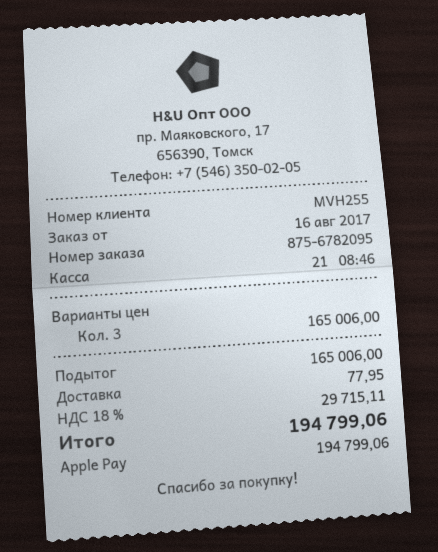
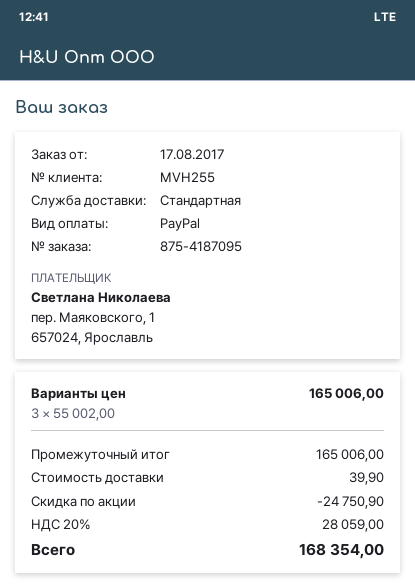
order number: 875-6782095 -> 875-4187095
order date: 2017-08-16 -> 2017-08-17
payment method: Apple Pay -> PayPal
discount: none -> 24750.90
shipping: 77.95 -> 39.90
tax: 18% = 29715.11 -> 20% = 28059.00
total: 194799.06 -> 168354.00

